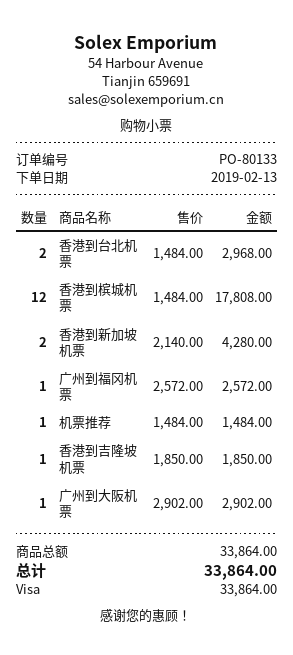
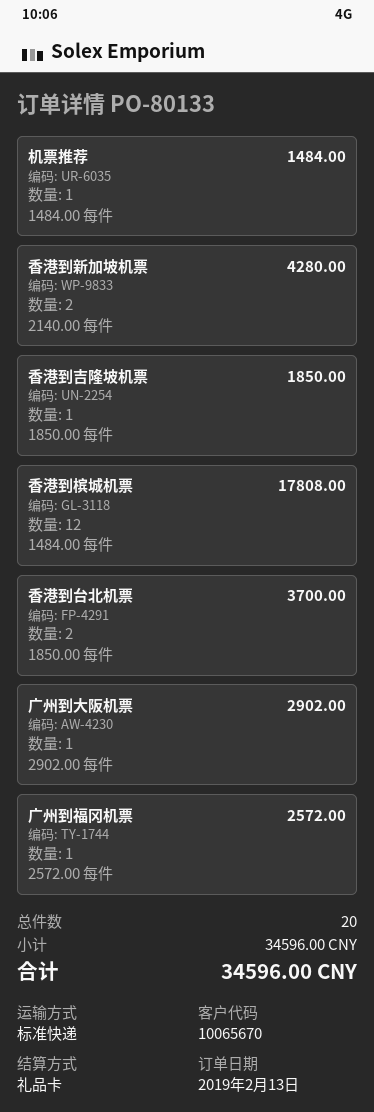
payment method: Visa -> gift card
香港到台北机票: 2 x 1484.00 = 2968.00 -> 2 x 1850.00 = 3700.00
subtotal: 33864.00 -> 34596.00
total: 33864.00 -> 34596.00

